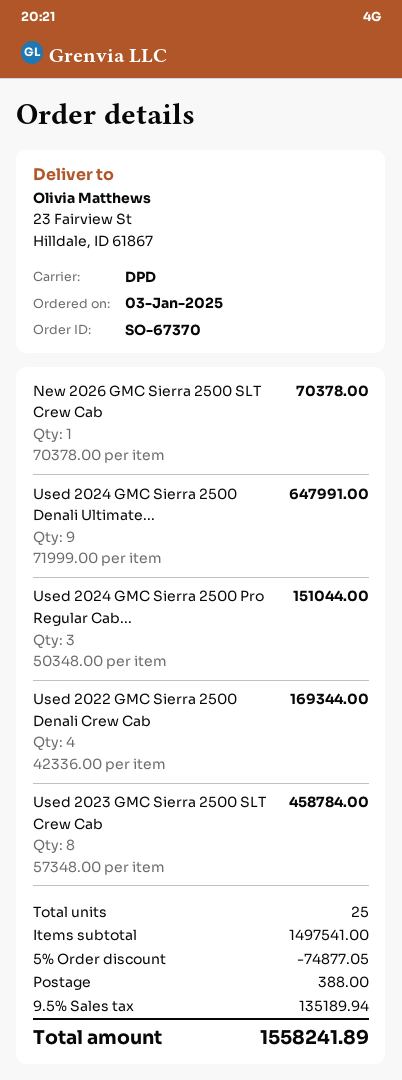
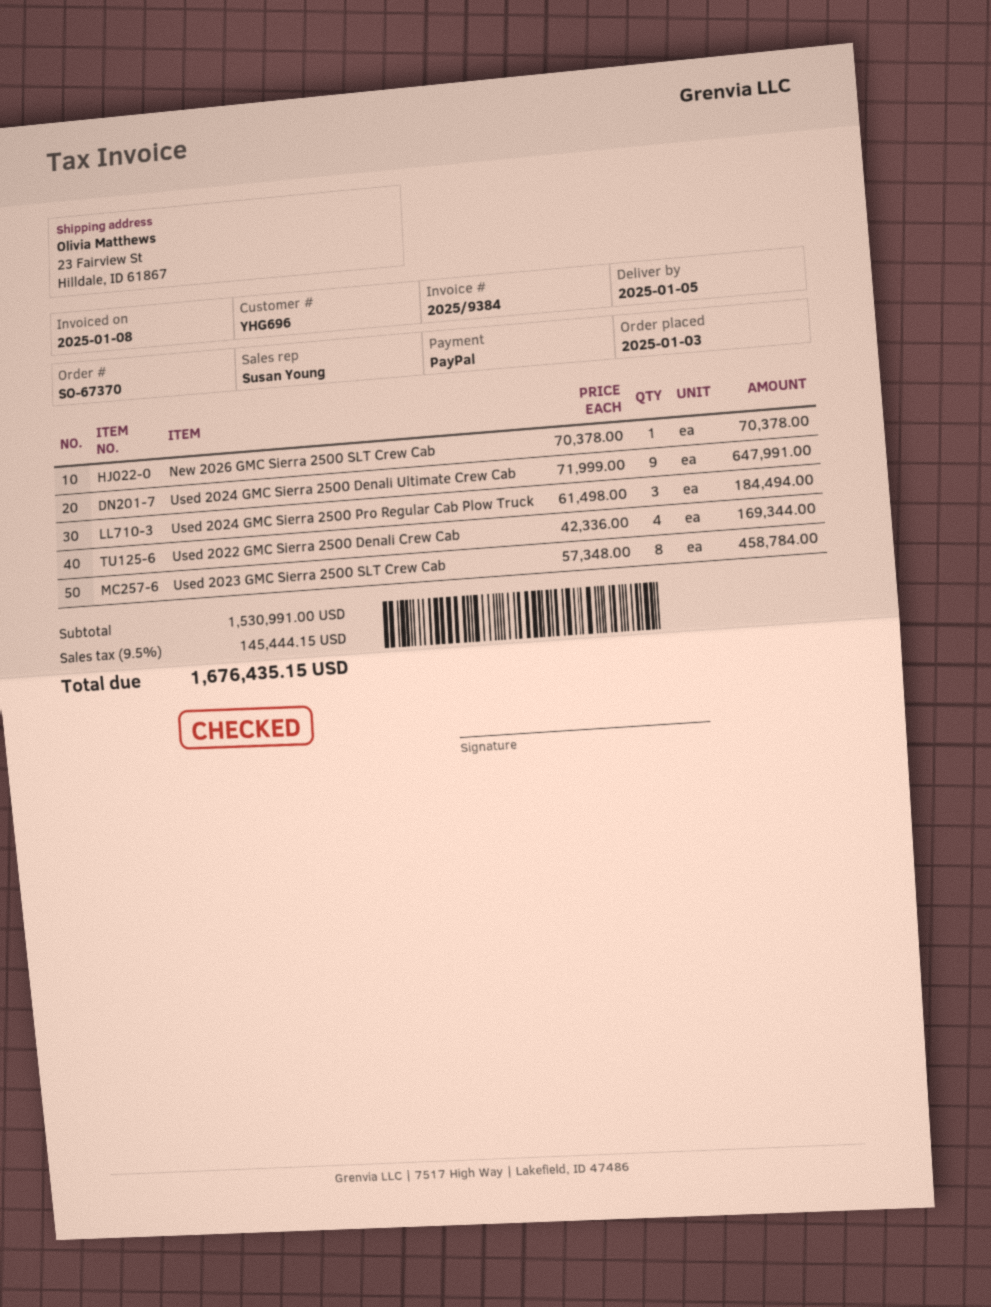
Used 2024 GMC Sierra 2500 Pro Regular Cab...: 3 x 50348.00 = 151044.00 -> 3 x 61498.00 = 184494.00
subtotal: 1497541.00 -> 1530991.00
discount: 5% = 74877.05 -> none
shipping: 388.00 -> none
tax: 9.5% = 135189.94 -> 9.5% = 145444.15
total: 1558241.89 -> 1676435.15

